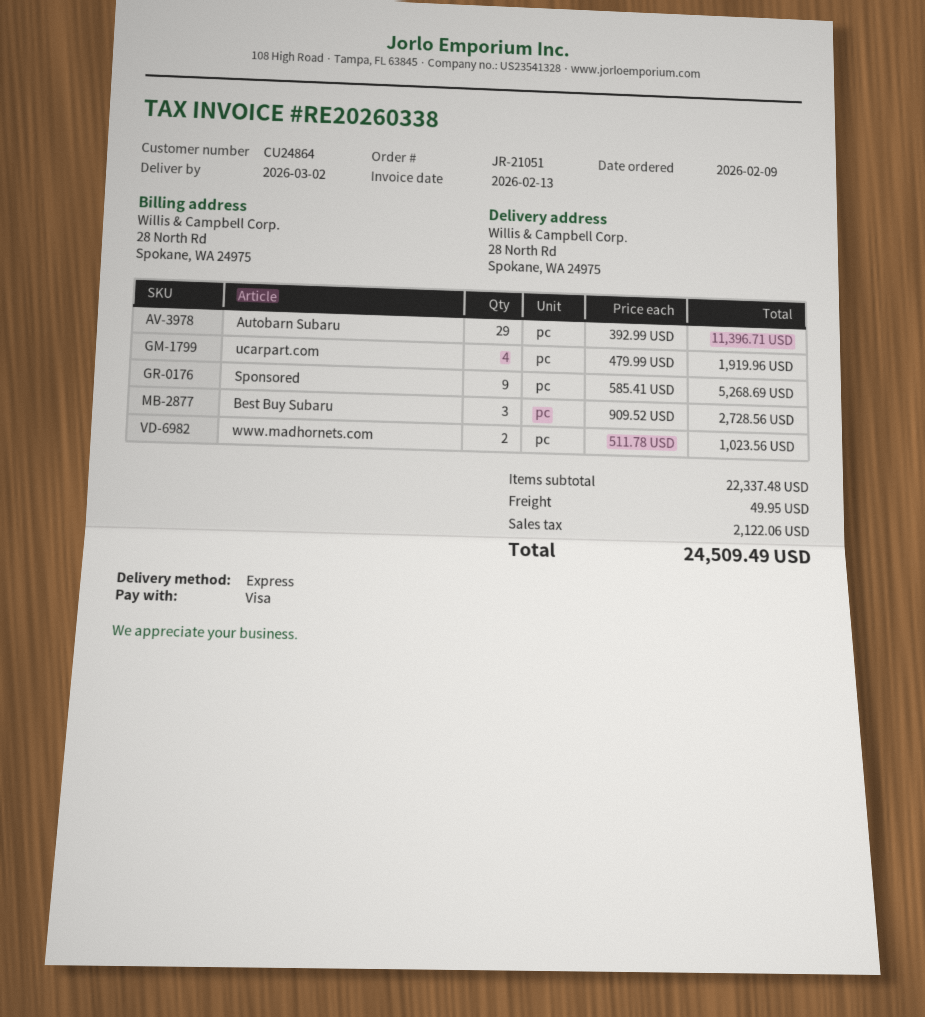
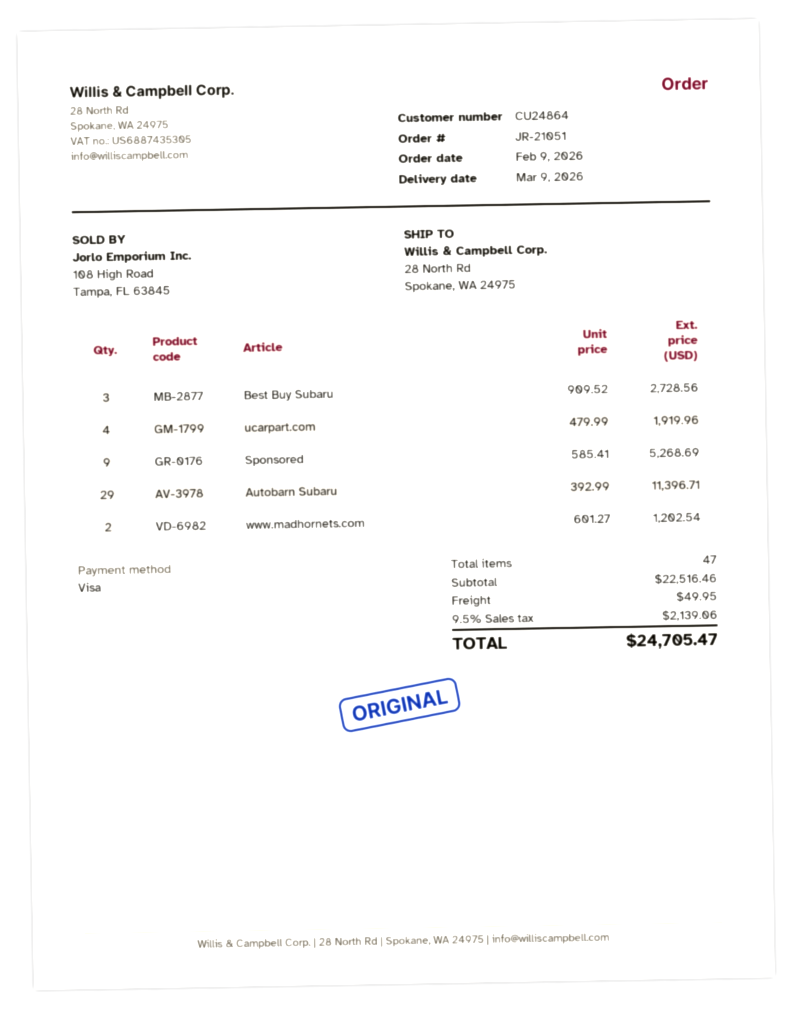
delivery date: 2026-03-02 -> 2026-03-09
www.madhornets.com: 2 x 511.78 = 1023.56 -> 2 x 601.27 = 1202.54
subtotal: 22337.48 -> 22516.46
tax: 2122.06 -> 2139.06
total: 24509.49 -> 24705.47

